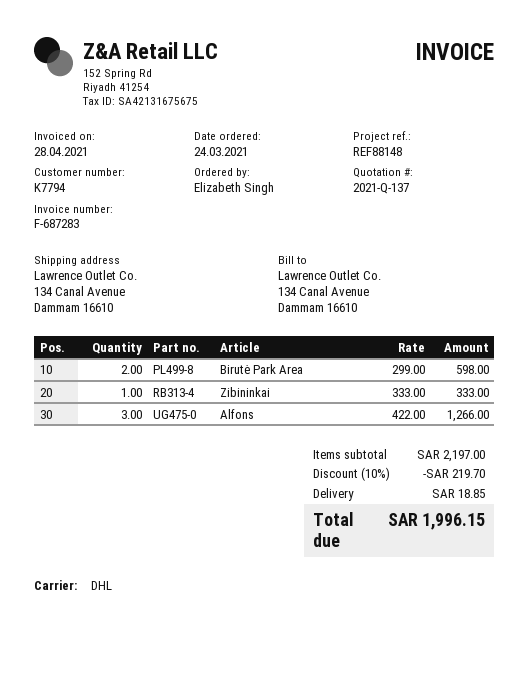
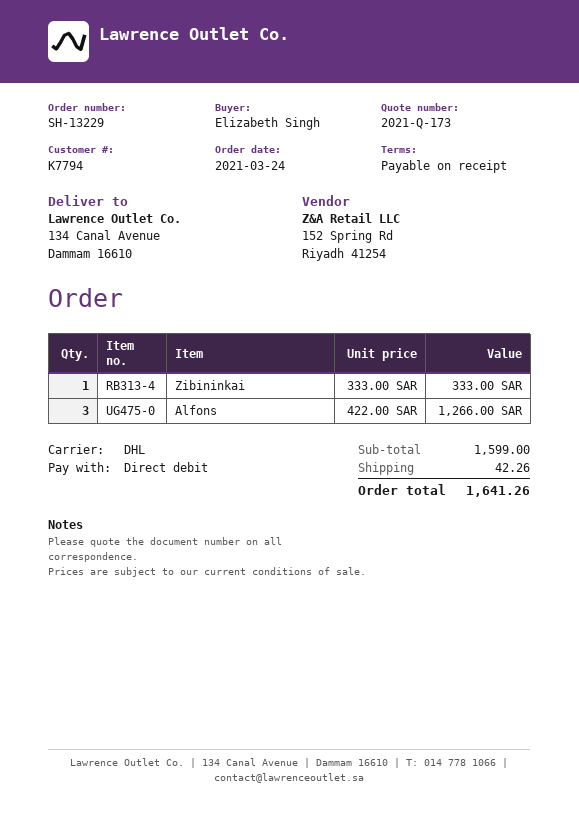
quote number: 2021-Q-137 -> 2021-Q-173
Birutė Park Area: 2 x 299.00 = 598.00 -> none
subtotal: 2197.00 -> 1599.00
discount: 10% = 219.70 -> none
shipping: 18.85 -> 42.26
total: 1996.15 -> 1641.26

